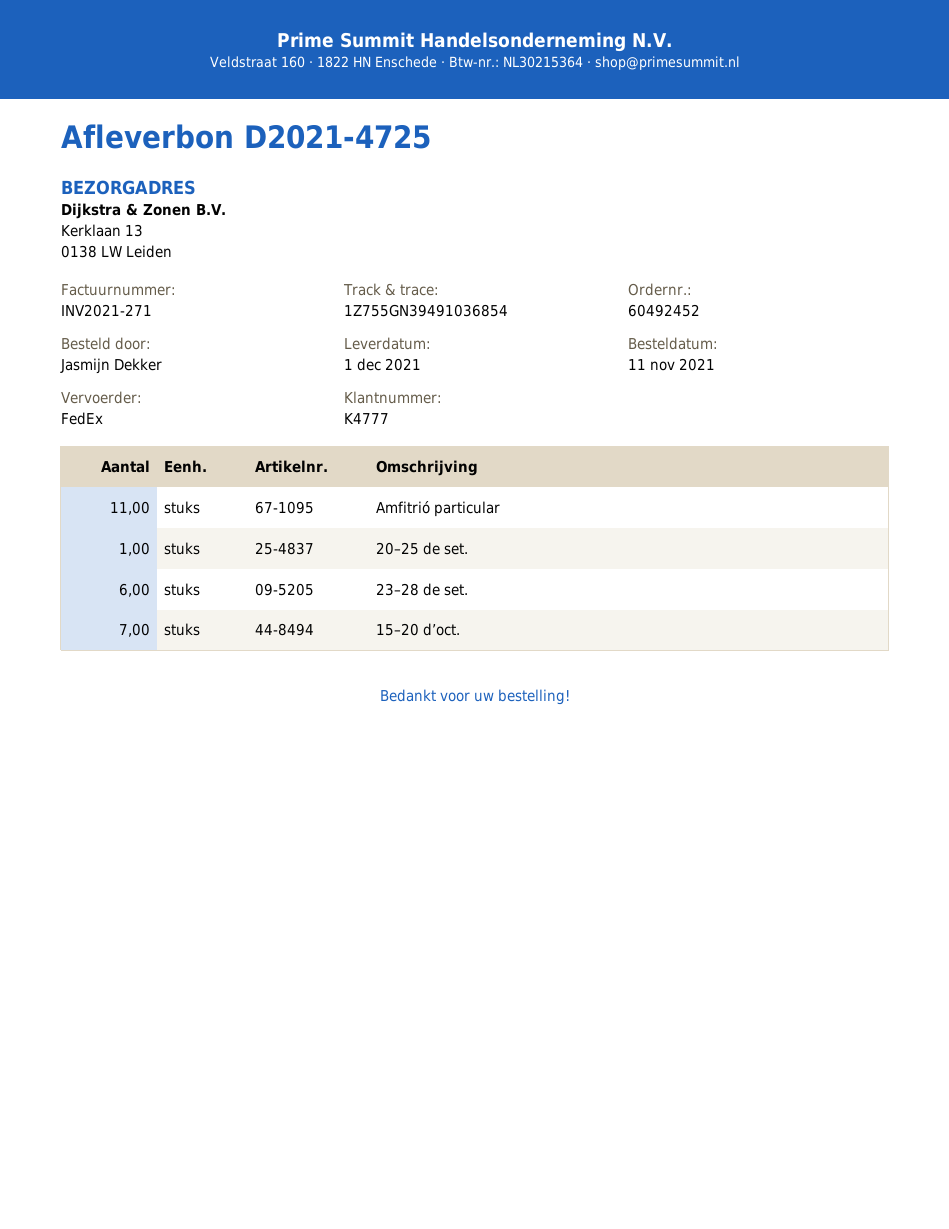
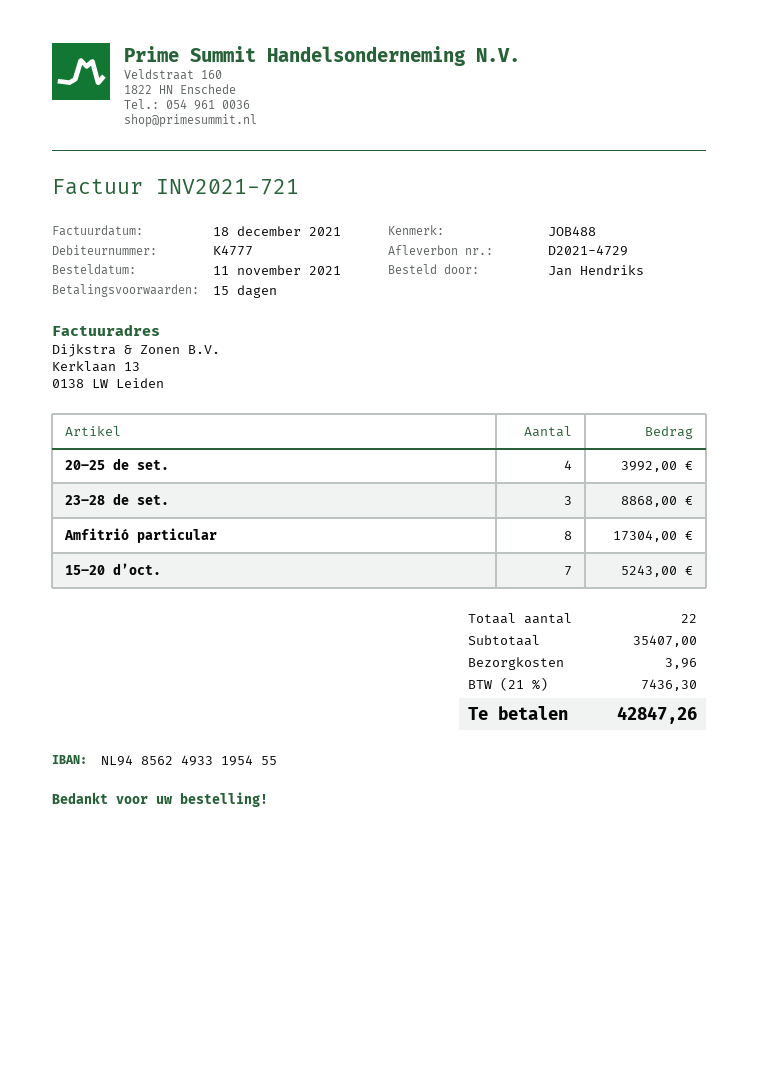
delivery note number: D2021-4725 -> D2021-4729
invoice number: INV2021-271 -> INV2021-721
ordered by: Jasmijn Dekker -> Jan Hendriks
Amfitrió particular: 11 -> 8
20–25 de set.: 1 -> 4
23–28 de set.: 6 -> 3

